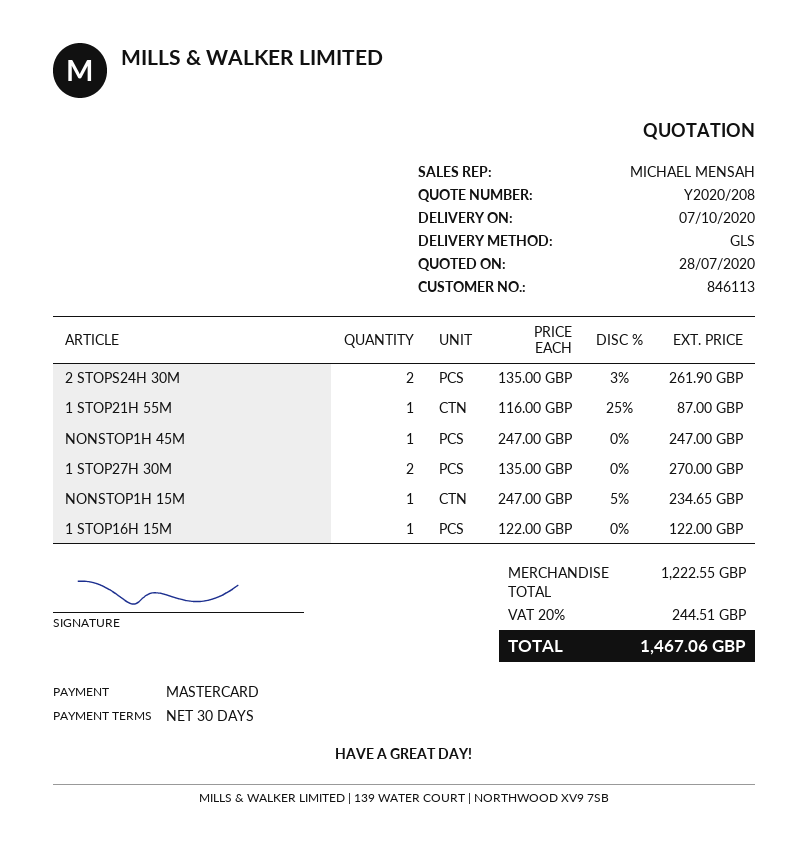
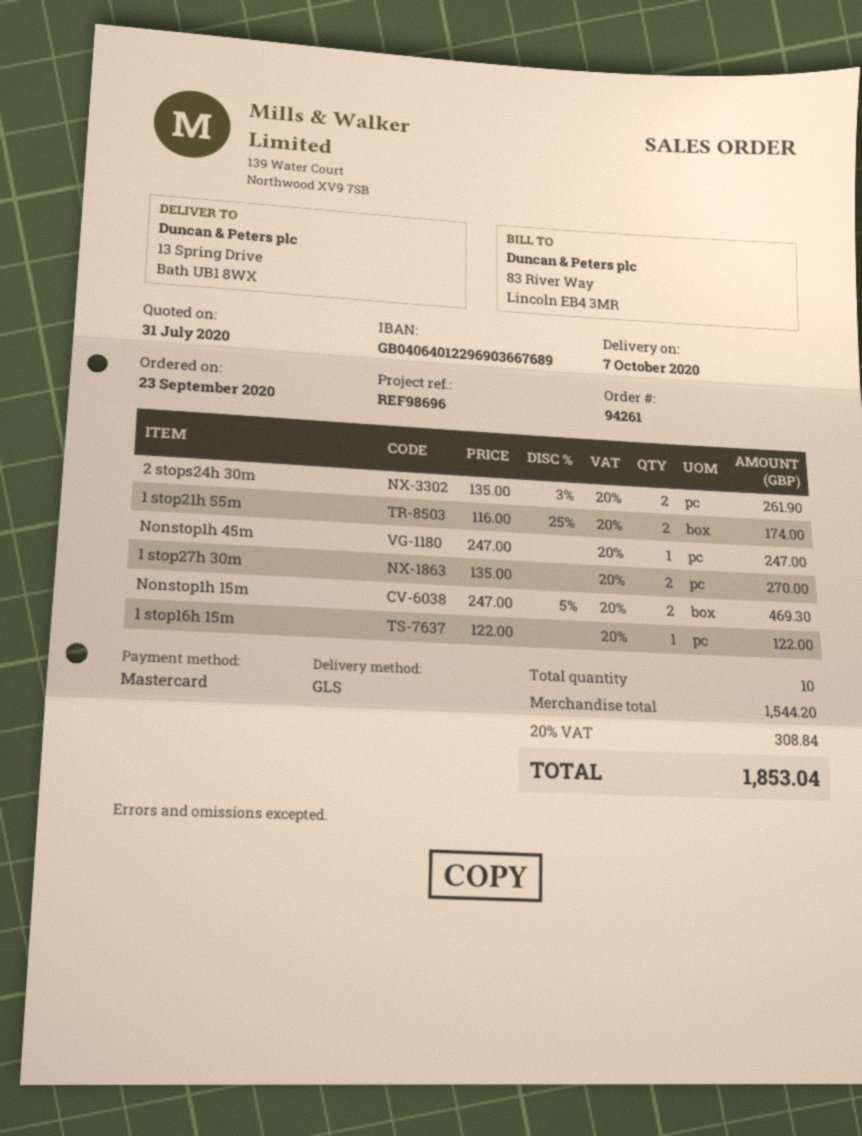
quote date: 2020-07-28 -> 2020-07-31
1 STOP21H 55M: 1 x 116.00 - 25% = 87.00 -> 2 x 116.00 - 25% = 174.00
NONSTOP1H 15M: 1 x 247.00 - 5% = 234.65 -> 2 x 247.00 - 5% = 469.30
subtotal: 1222.55 -> 1544.20
tax: 20% = 244.51 -> 20% = 308.84
total: 1467.06 -> 1853.04

